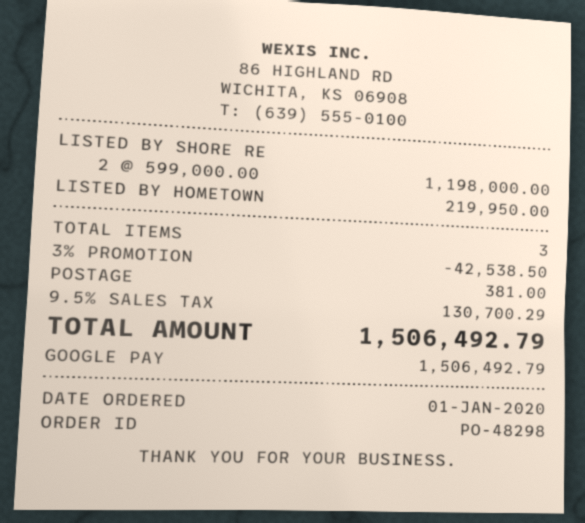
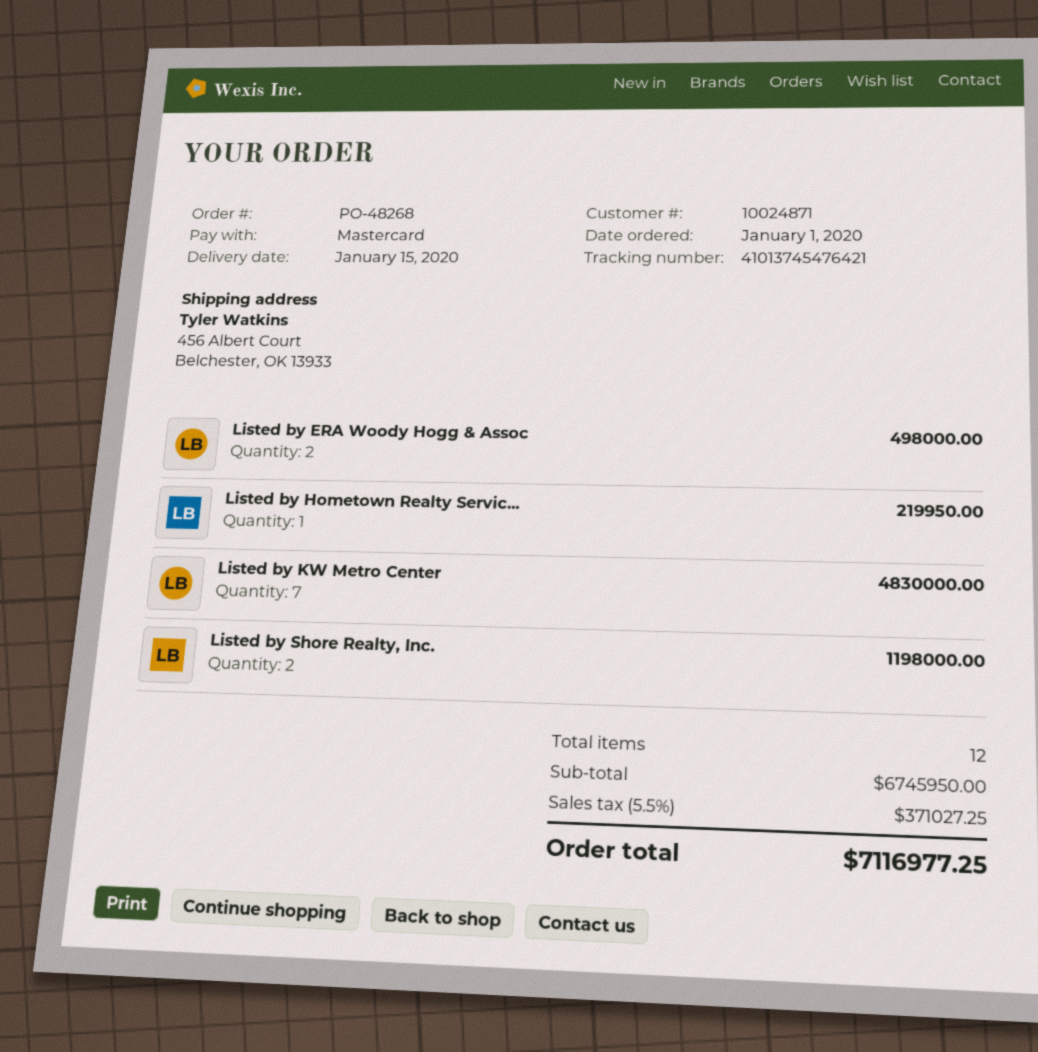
order number: PO-48298 -> PO-48268
payment method: Google Pay -> Mastercard
Listed by ERA Woody Hogg & Assoc: none -> 2 for 498000.00
Listed by KW Metro Center: none -> 7 for 4830000.00
total quantity: 3 -> 12
discount: 3% = 42538.50 -> none
shipping: 381.00 -> none
tax: 9.5% = 130700.29 -> 5.5% = 371027.25
total: 1506492.79 -> 7116977.25

